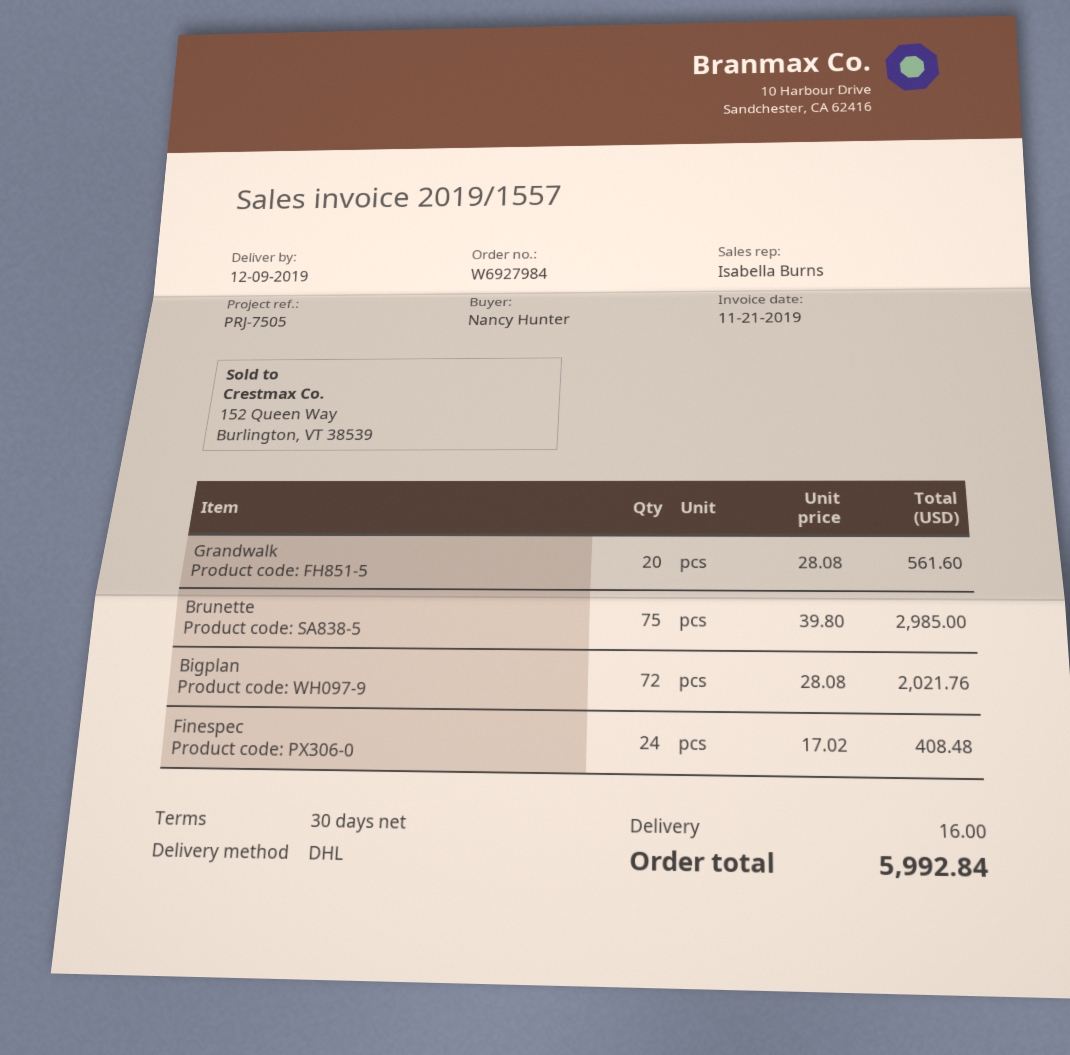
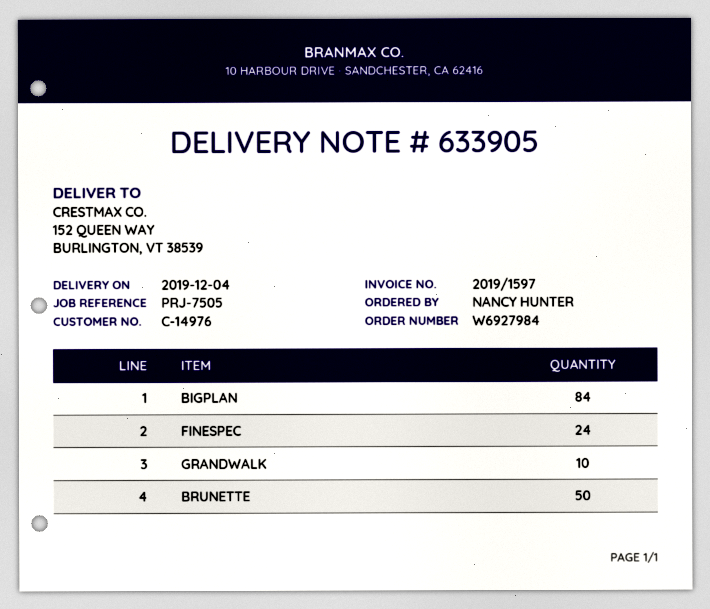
delivery date: 2019-12-09 -> 2019-12-04
invoice number: 2019/1557 -> 2019/1597
Grandwalk: 20 -> 10
Brunette: 75 -> 50
Bigplan: 72 -> 84

